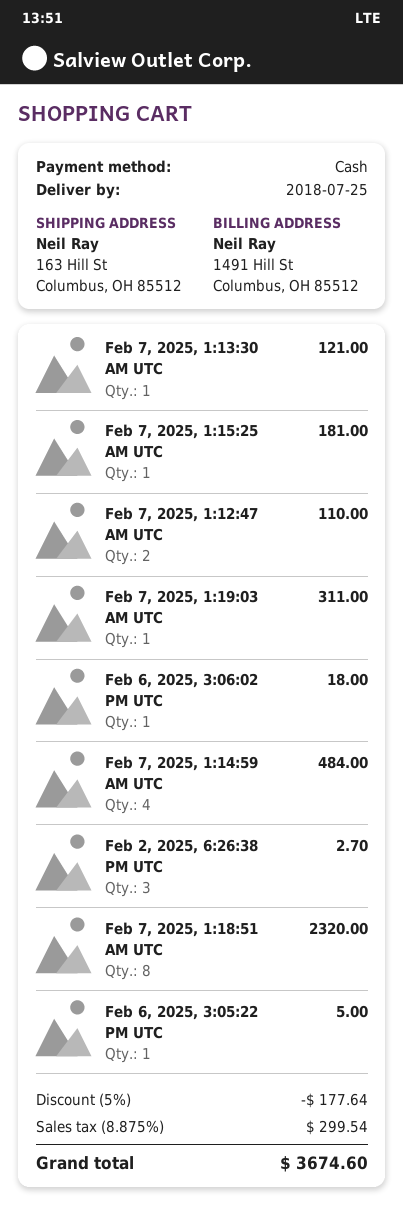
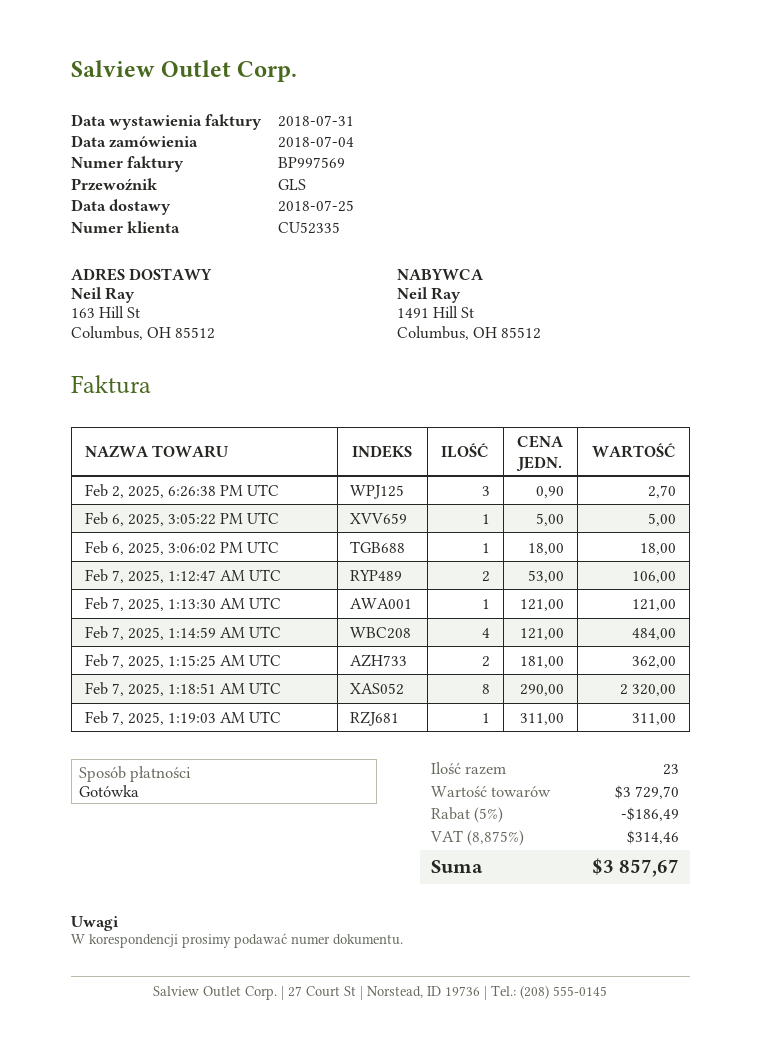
Feb 7, 2025, 1:15:25 AM UTC: 1 for 181.00 -> 2 for 362.00
Feb 7, 2025, 1:12:47 AM UTC: 2 for 110.00 -> 2 for 106.00
discount: 5% = 177.64 -> 5% = 186.49
tax: 8.875% = 299.54 -> 8.875% = 314.46
total: 3674.60 -> 3857.67

